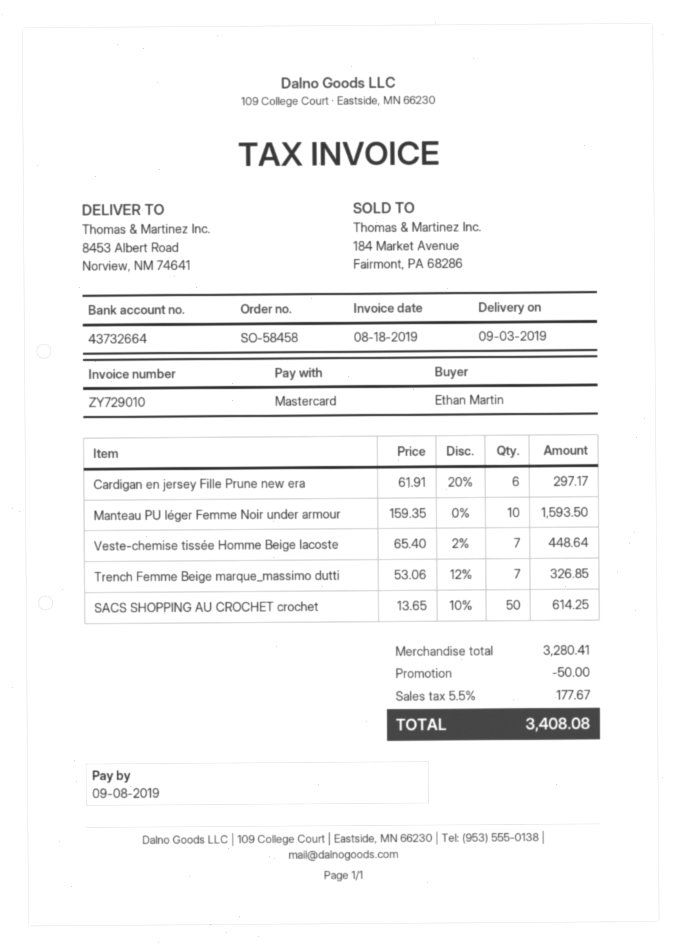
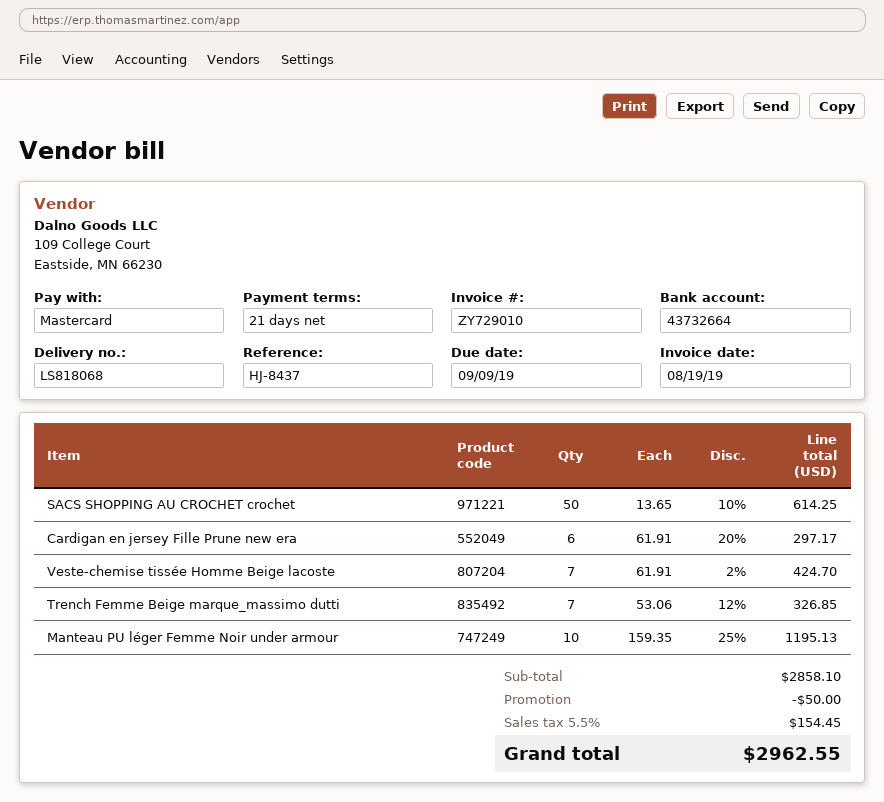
invoice date: 2019-08-18 -> 2019-08-19
due date: 2019-09-08 -> 2019-09-09
Manteau PU léger Femme Noir under armour: 10 x 159.35 = 1593.50 -> 10 x 159.35 - 25% = 1195.13
Veste-chemise tissée Homme Beige lacoste: 7 x 65.40 - 2% = 448.64 -> 7 x 61.91 - 2% = 424.70
subtotal: 3280.41 -> 2858.10
tax: 5.5% = 177.67 -> 5.5% = 154.45
total: 3408.08 -> 2962.55

